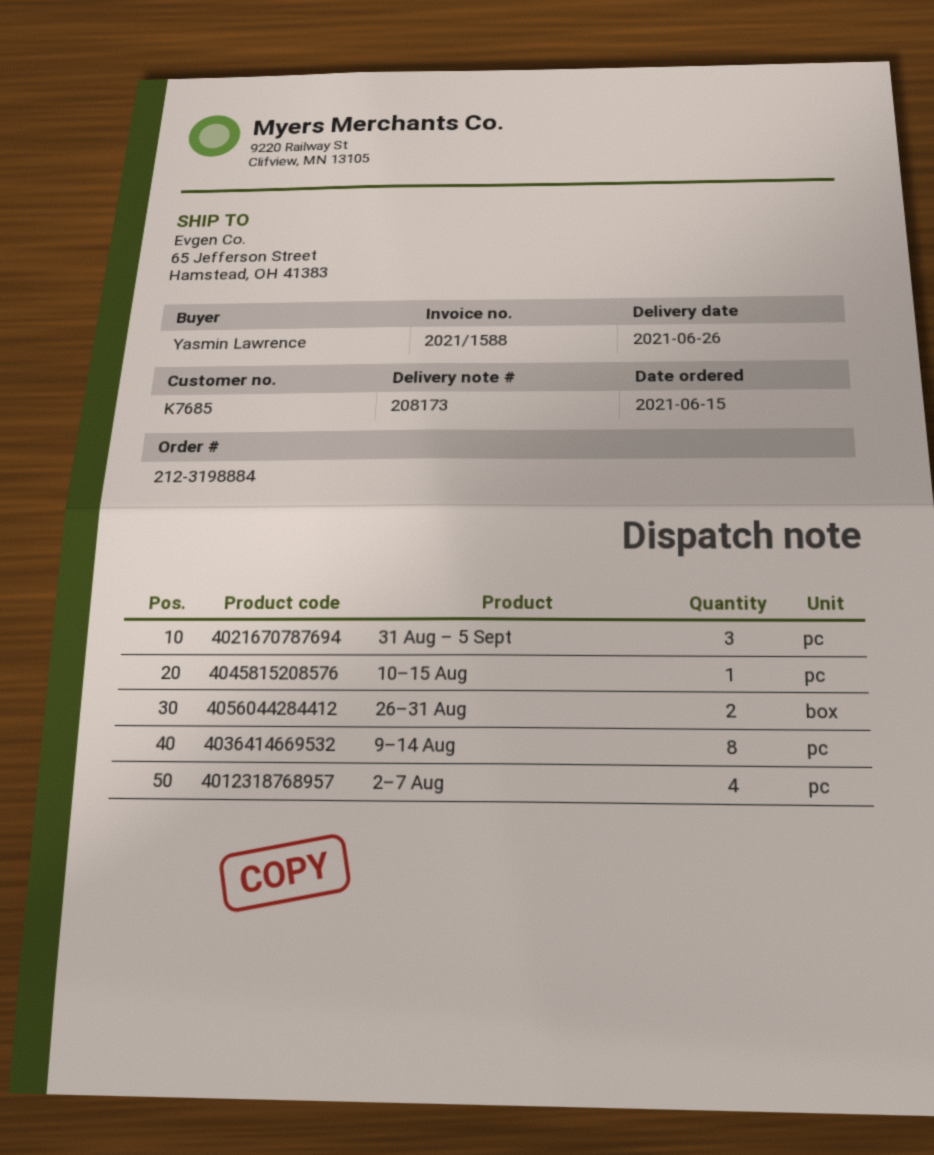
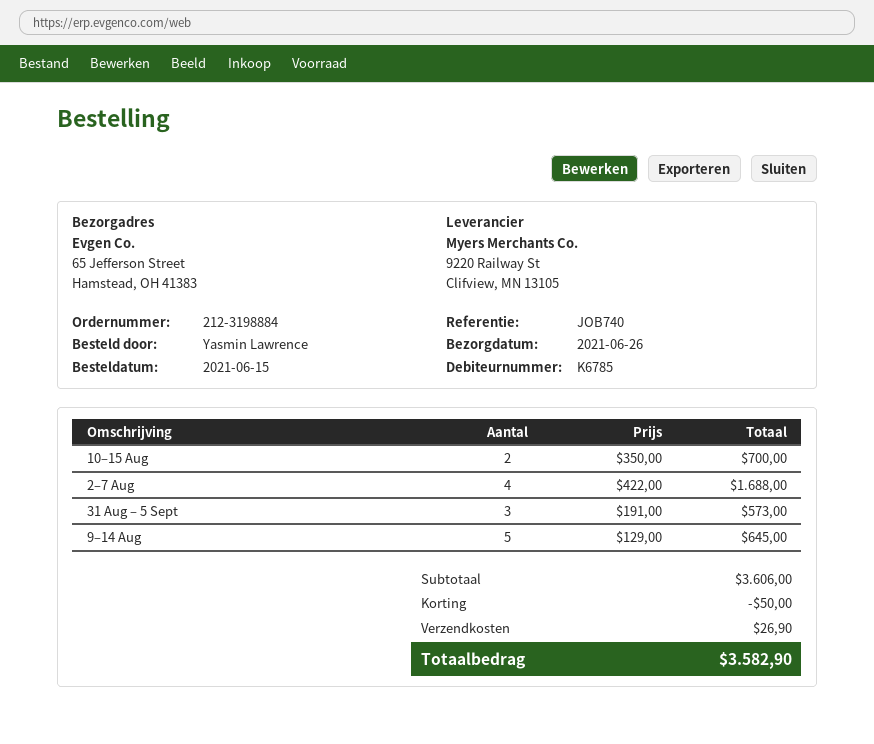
customer number: K7685 -> K6785
10–15 Aug: 1 -> 2
26–31 Aug: 2 -> none
9–14 Aug: 8 -> 5

